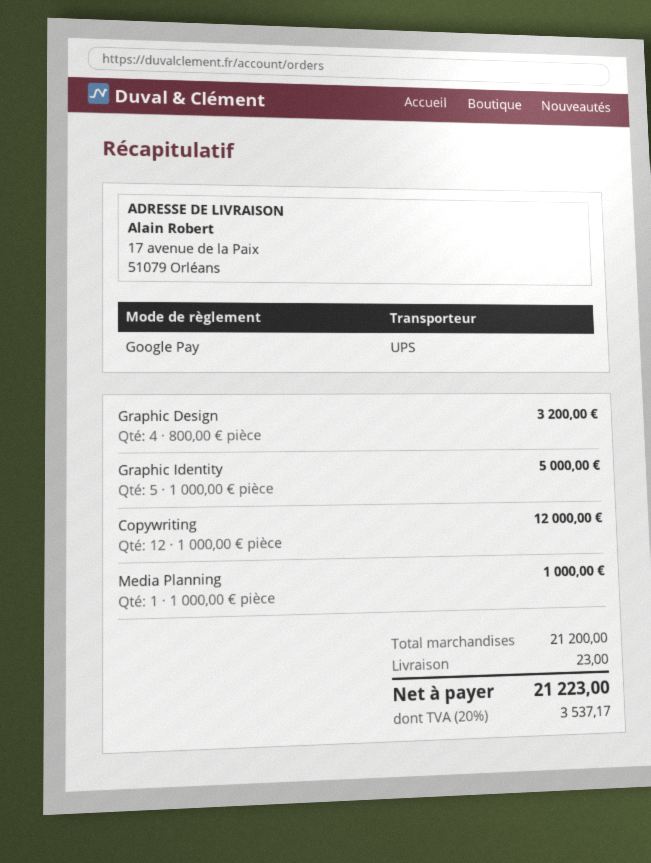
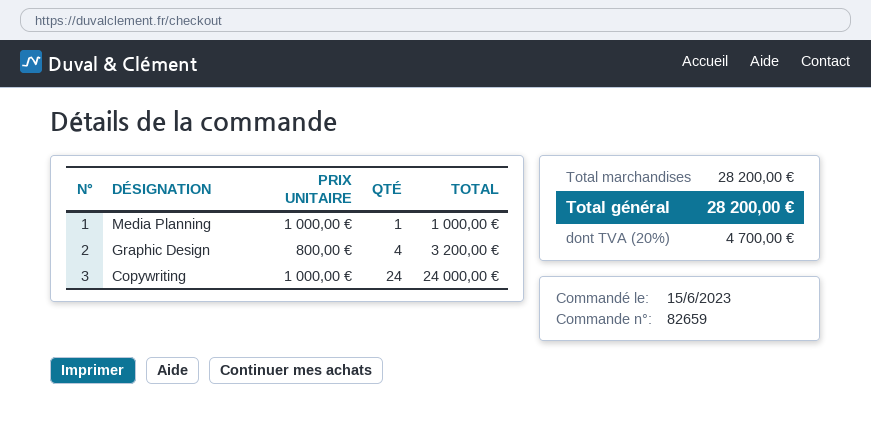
Graphic Identity: 5 x 1000.00 = 5000.00 -> none
Copywriting: 12 x 1000.00 = 12000.00 -> 24 x 1000.00 = 24000.00
subtotal: 21200.00 -> 28200.00
shipping: 23.00 -> none
tax: 20% = 3537.17 -> 20% = 4700.00
total: 21223.00 -> 28200.00

